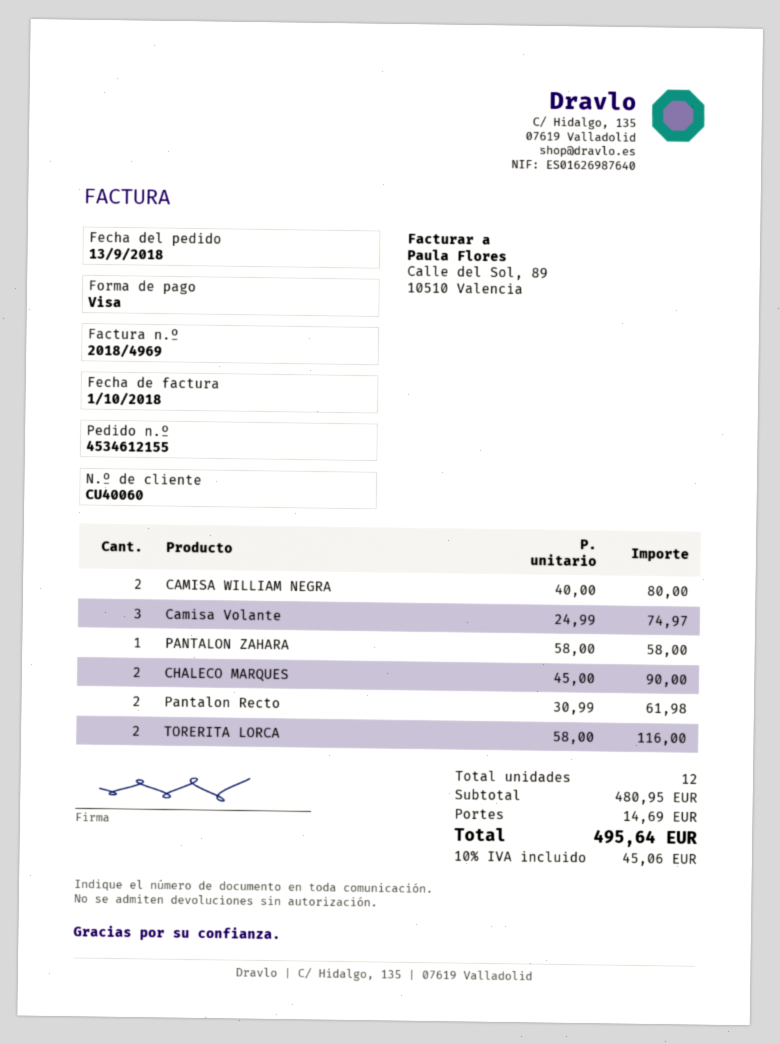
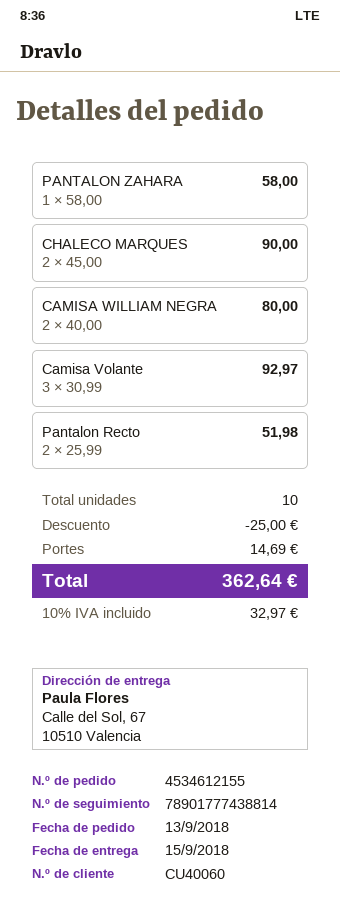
Camisa Volante: 3 x 24.99 = 74.97 -> 3 x 30.99 = 92.97
Pantalon Recto: 2 x 30.99 = 61.98 -> 2 x 25.99 = 51.98
TORERITA LORCA: 2 x 58.00 = 116.00 -> none
total quantity: 12 -> 10
discount: none -> 25.00
tax: 10% = 45.06 -> 10% = 32.97
total: 495.64 -> 362.64

